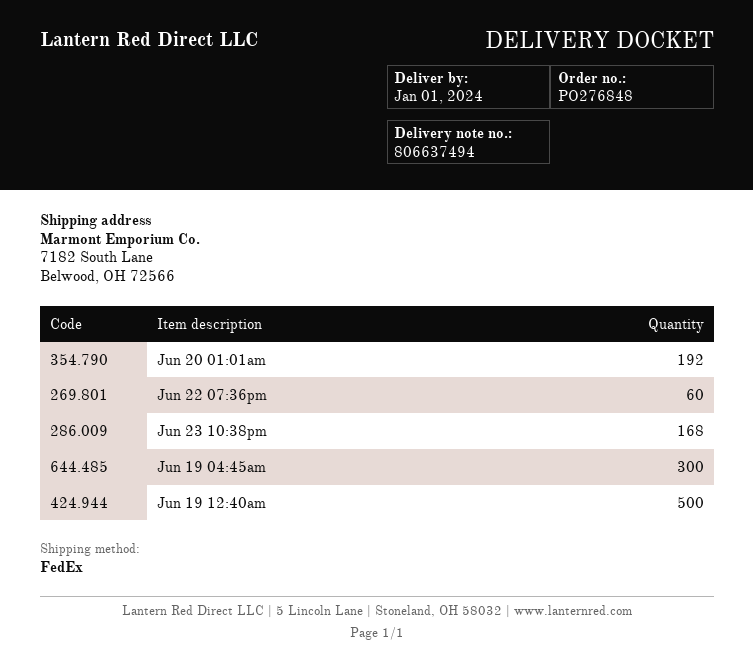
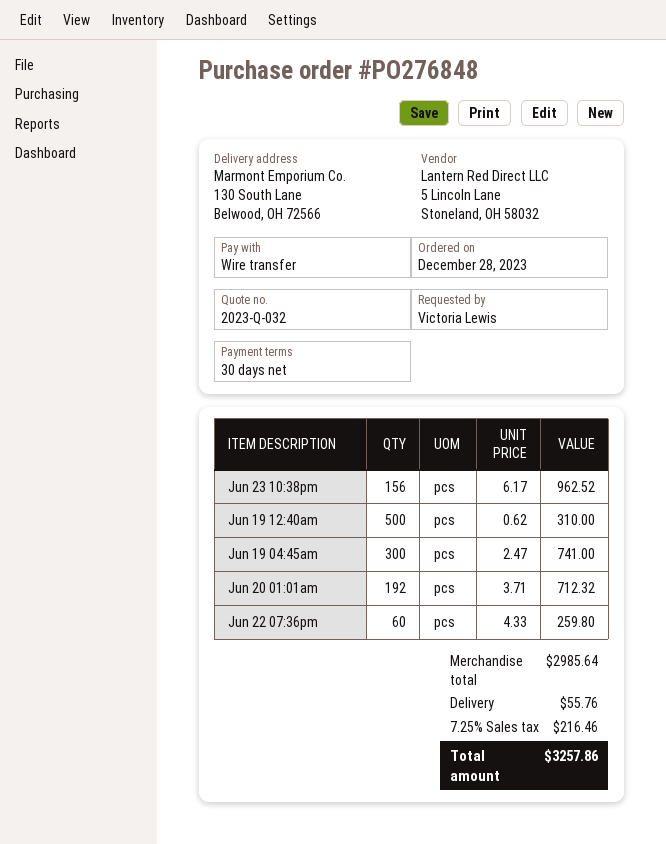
ship to: 7182 South Lane, Belwood, OH 72566 -> 130 South Lane, Belwood, OH 72566
Jun 23 10:38pm: 168 -> 156

